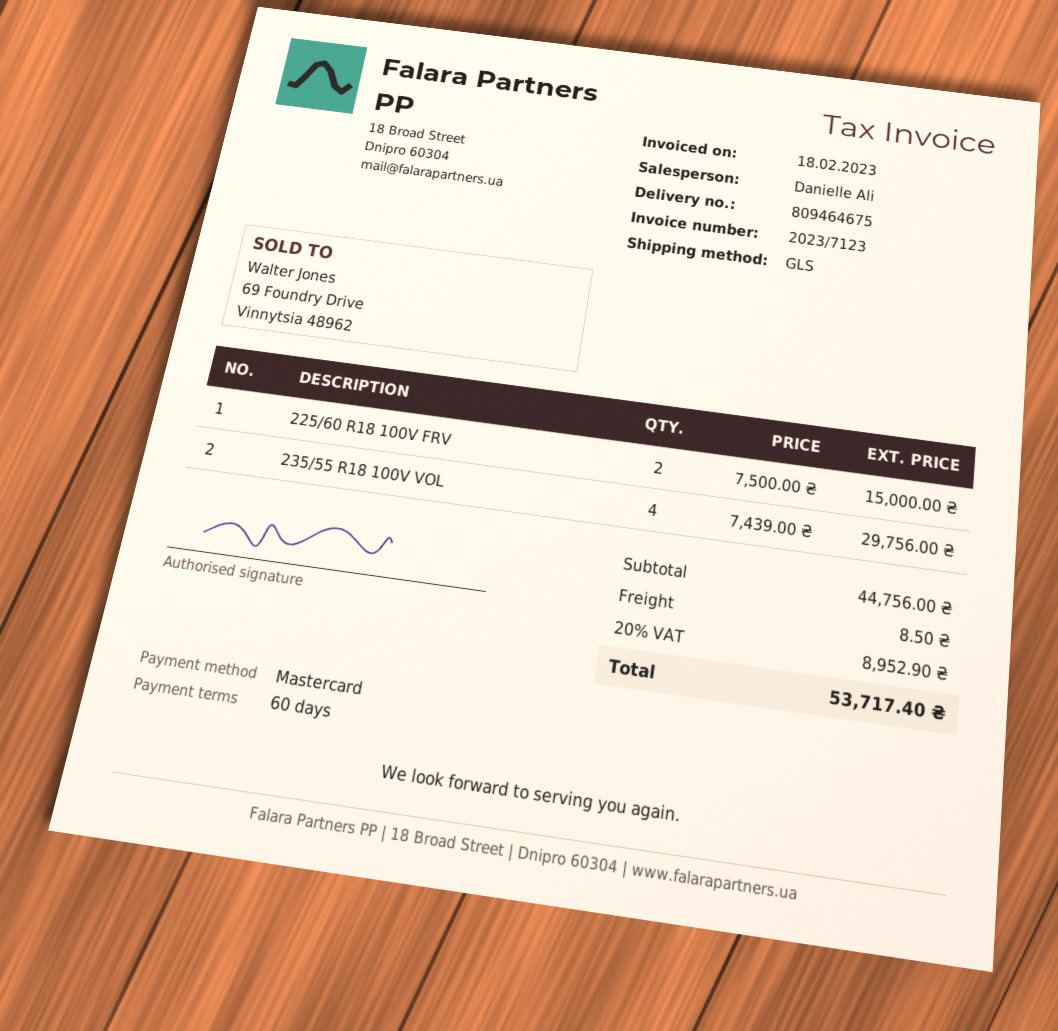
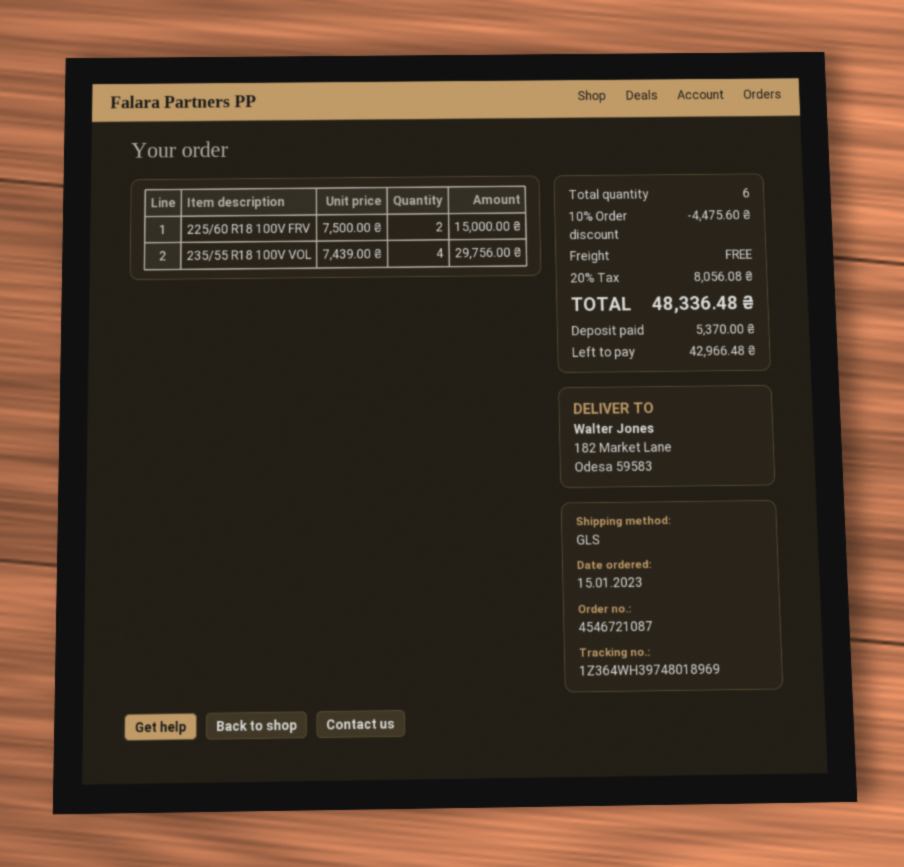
discount: none -> 10% = 4475.60
shipping: 8.50 -> 0.00
tax: 20% = 8952.90 -> 20% = 8056.08
total: 53717.40 -> 48336.48

